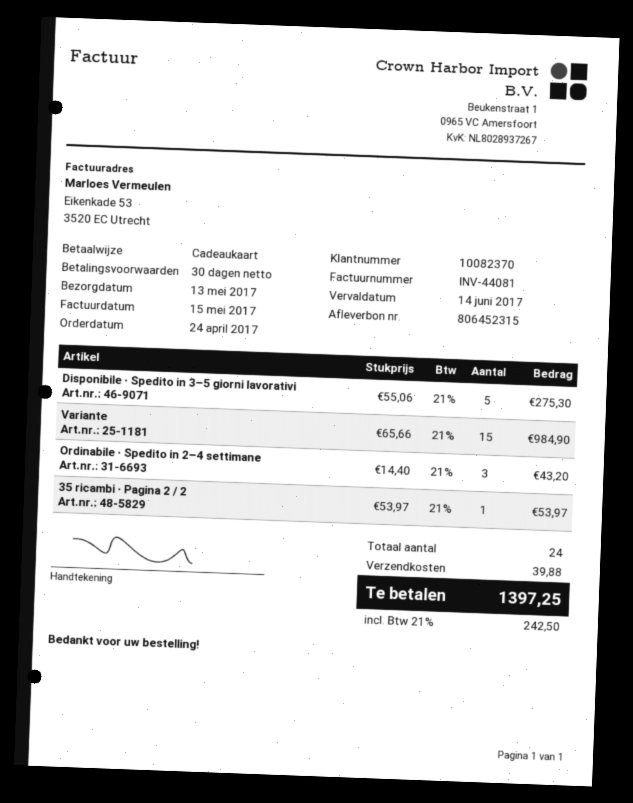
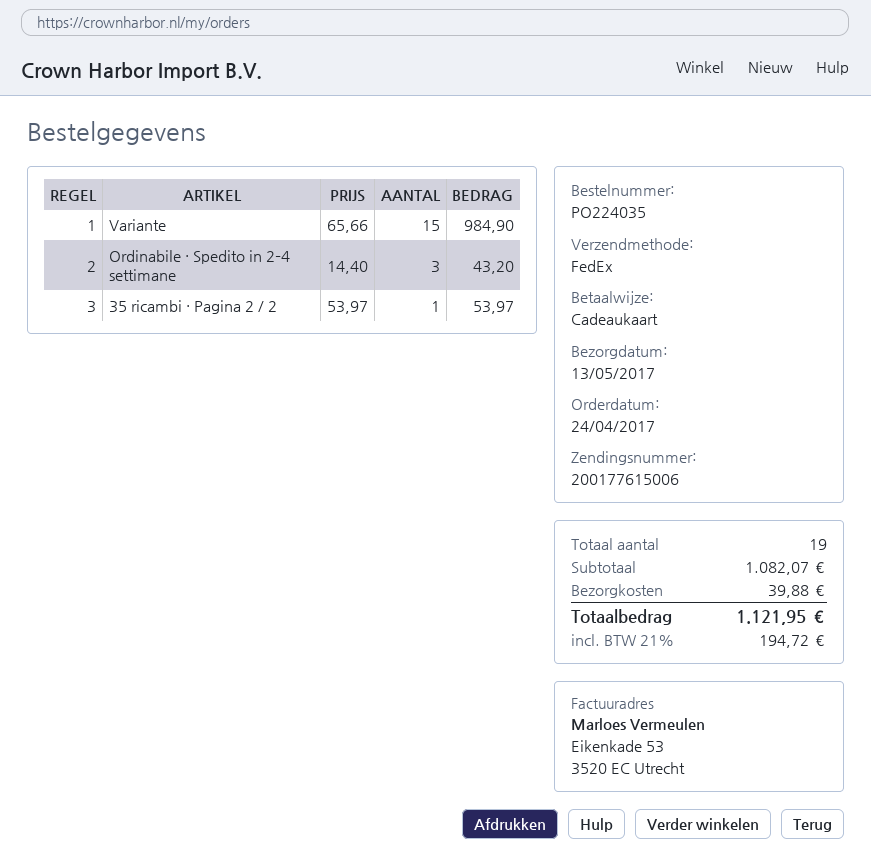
Disponibile · Spedito in 3–5 giorni lavorativi: 5 x 55.06 = 275.30 -> none
total quantity: 24 -> 19
tax: 21% = 242.50 -> 21% = 194.72
total: 1397.25 -> 1121.95

